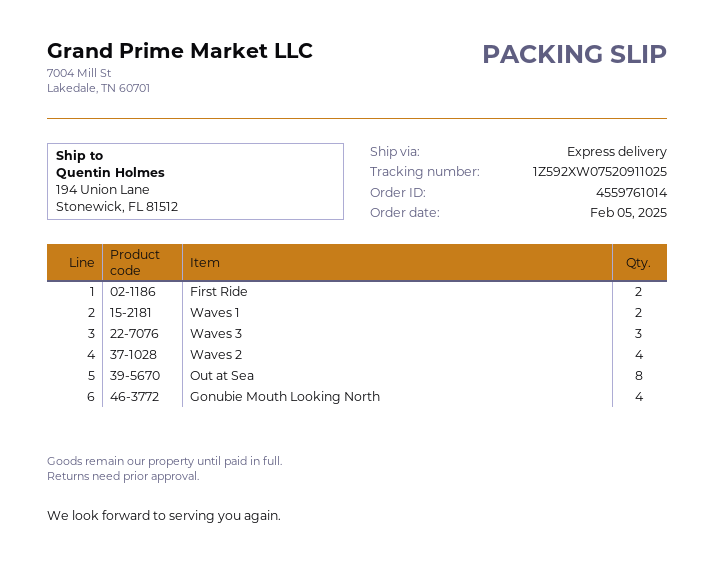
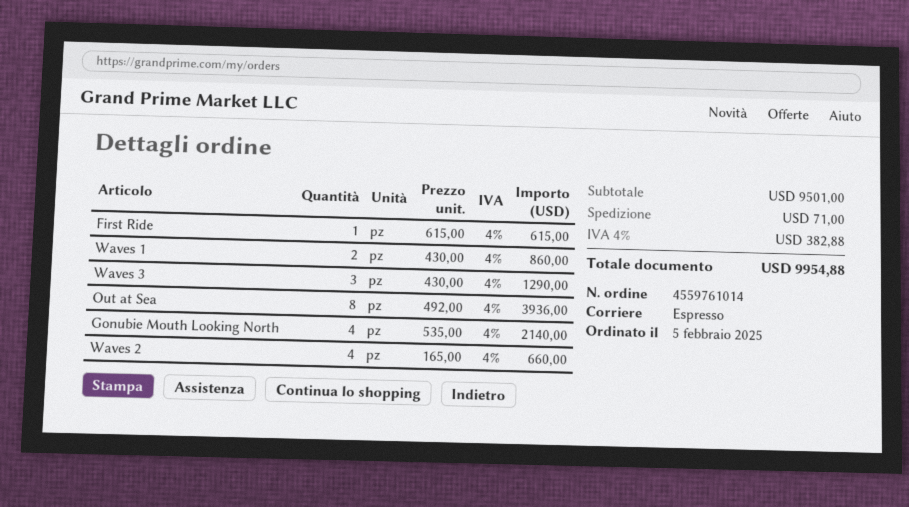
First Ride: 2 -> 1

